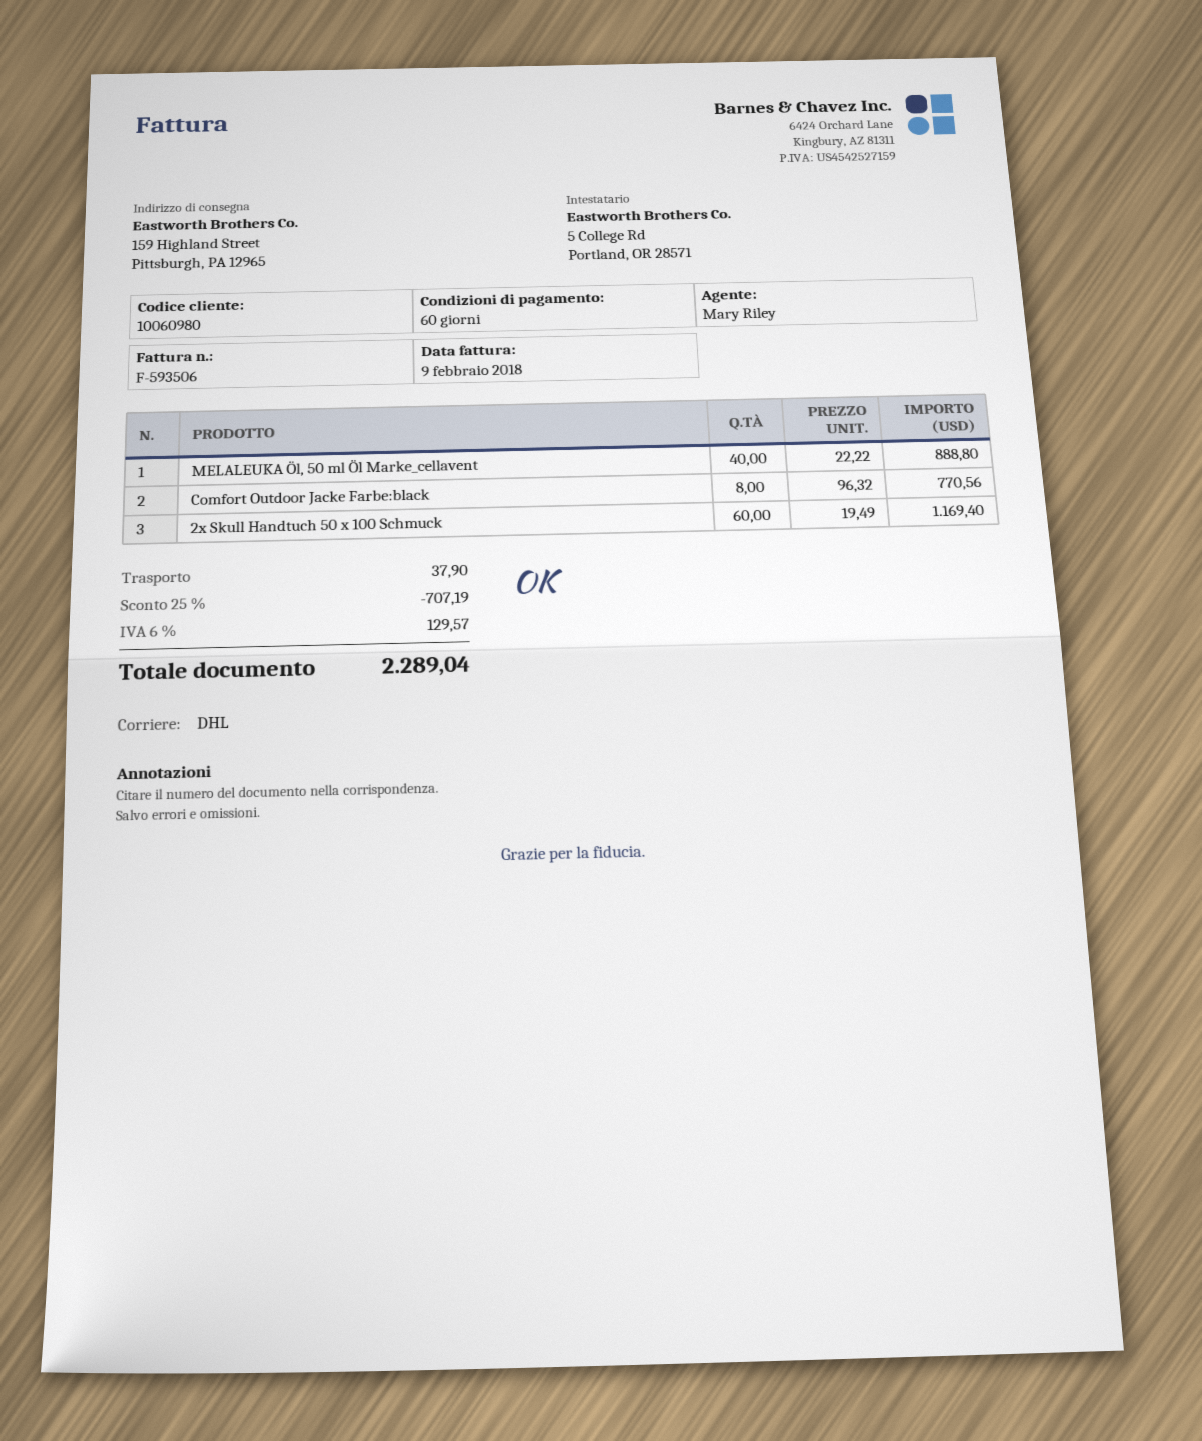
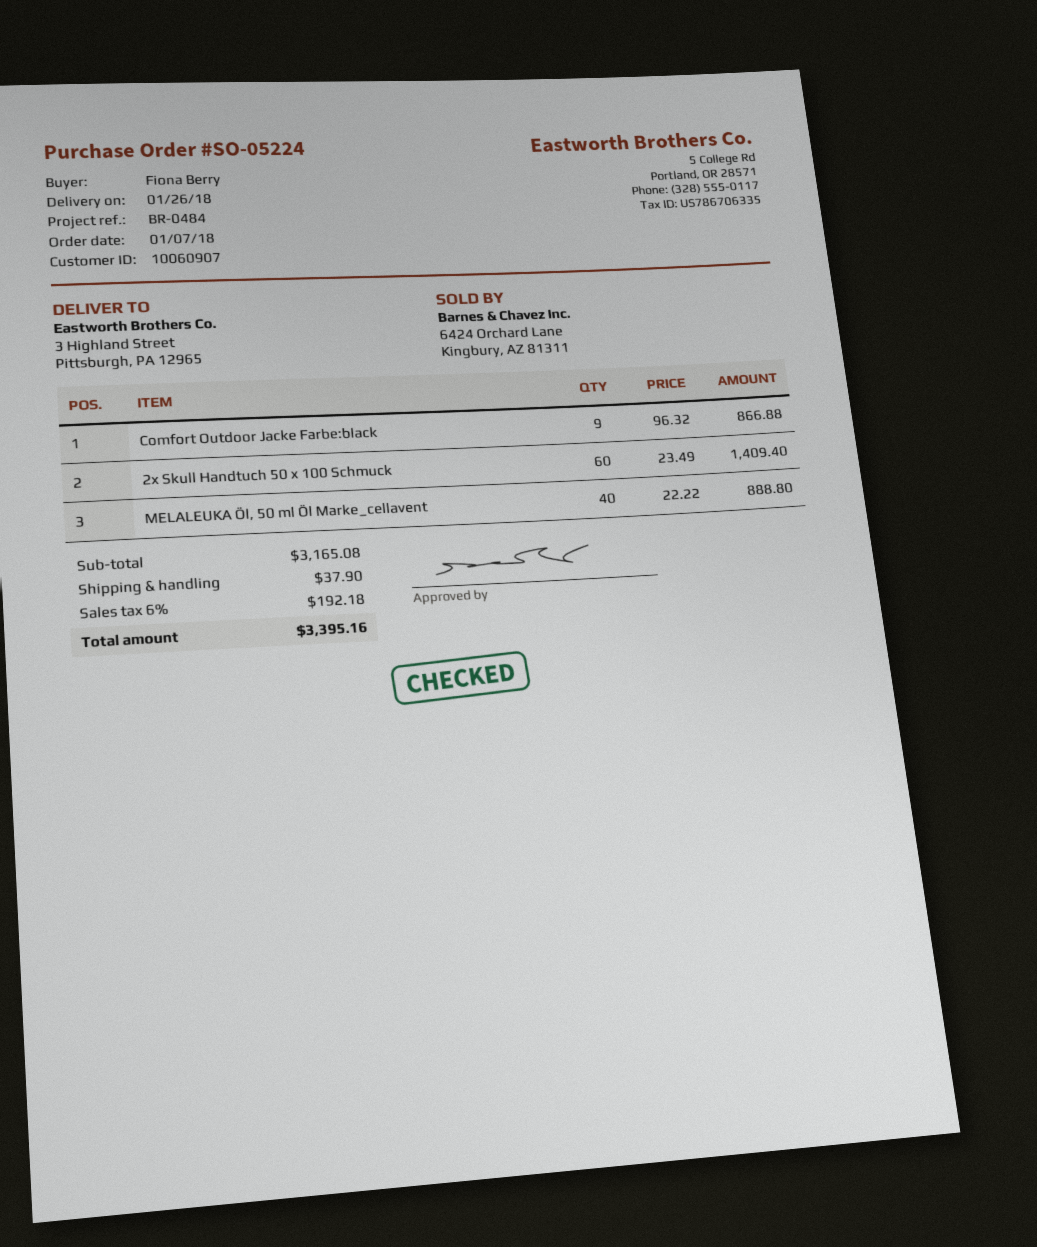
customer number: 10060980 -> 10060907
ship to: 159 Highland Street, Pittsburgh, PA 12965 -> 3 Highland Street, Pittsburgh, PA 12965
Comfort Outdoor Jacke Farbe:black: 8 x 96.32 = 770.56 -> 9 x 96.32 = 866.88
2x Skull Handtuch 50 x 100 Schmuck: 60 x 19.49 = 1169.40 -> 60 x 23.49 = 1409.40
discount: 25% = 707.19 -> none
tax: 6% = 129.57 -> 6% = 192.18
total: 2289.04 -> 3395.16

